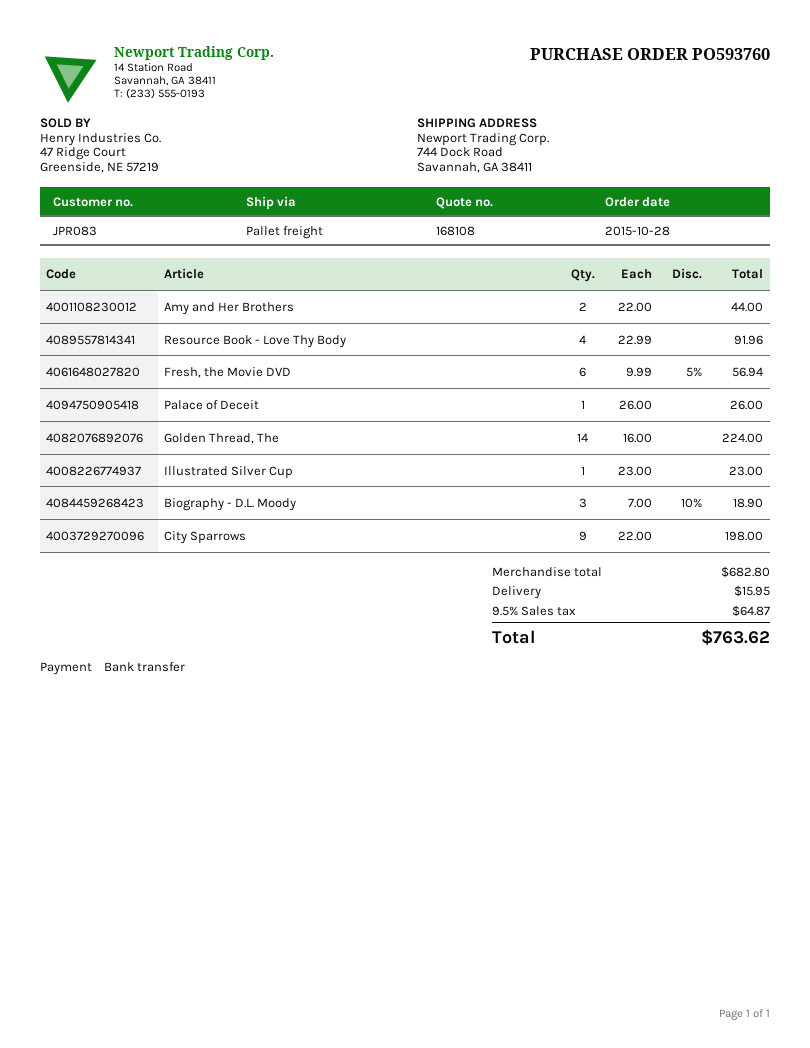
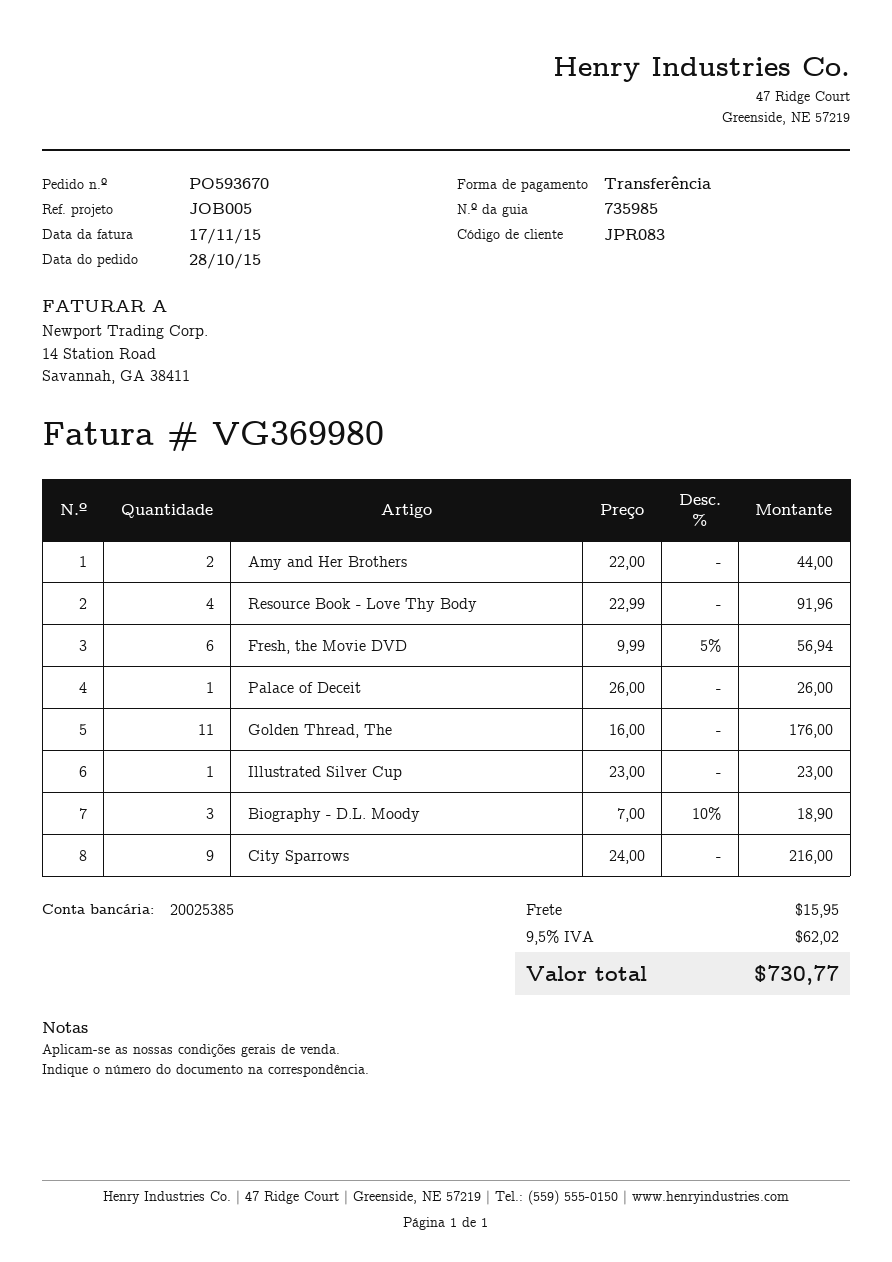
order number: PO593760 -> PO593670
Golden Thread, The: 14 x 16.00 = 224.00 -> 11 x 16.00 = 176.00
City Sparrows: 9 x 22.00 = 198.00 -> 9 x 24.00 = 216.00
tax: 9.5% = 64.87 -> 9.5% = 62.02
total: 763.62 -> 730.77

